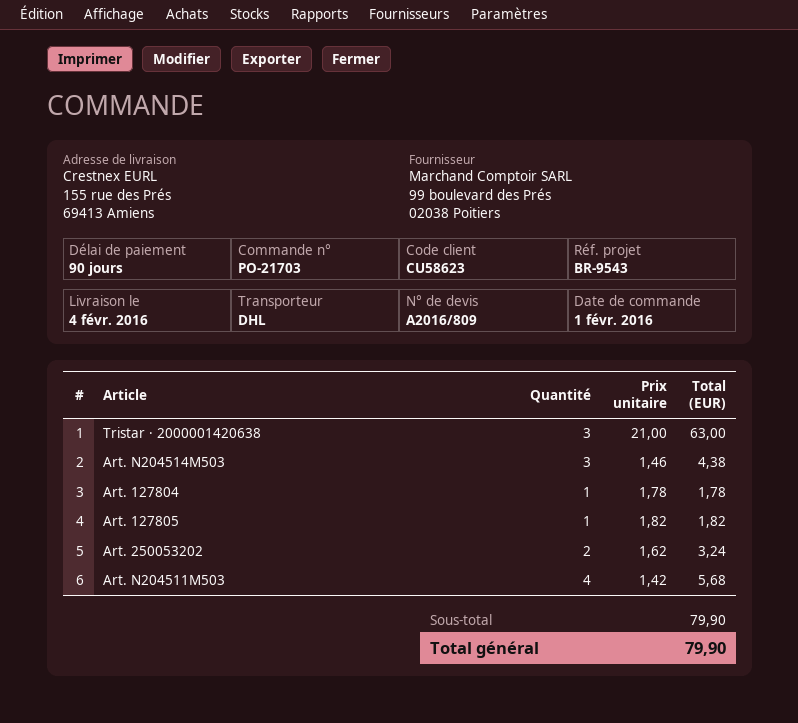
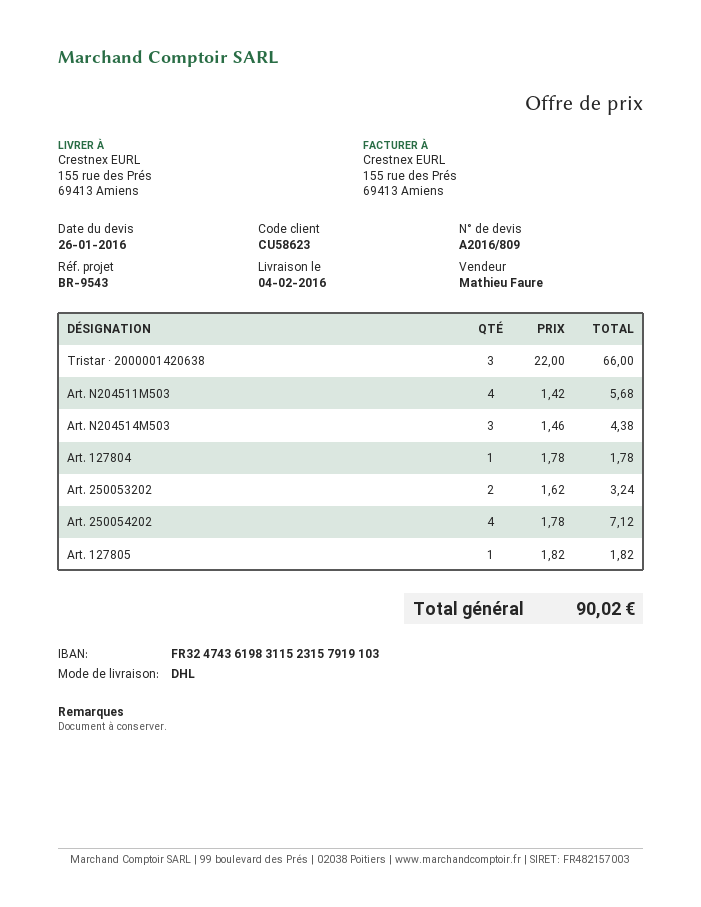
Tristar · 2000001420638: 3 x 21.00 = 63.00 -> 3 x 22.00 = 66.00
Art. 250054202: none -> 4 x 1.78 = 7.12
total: 79.90 -> 90.02

